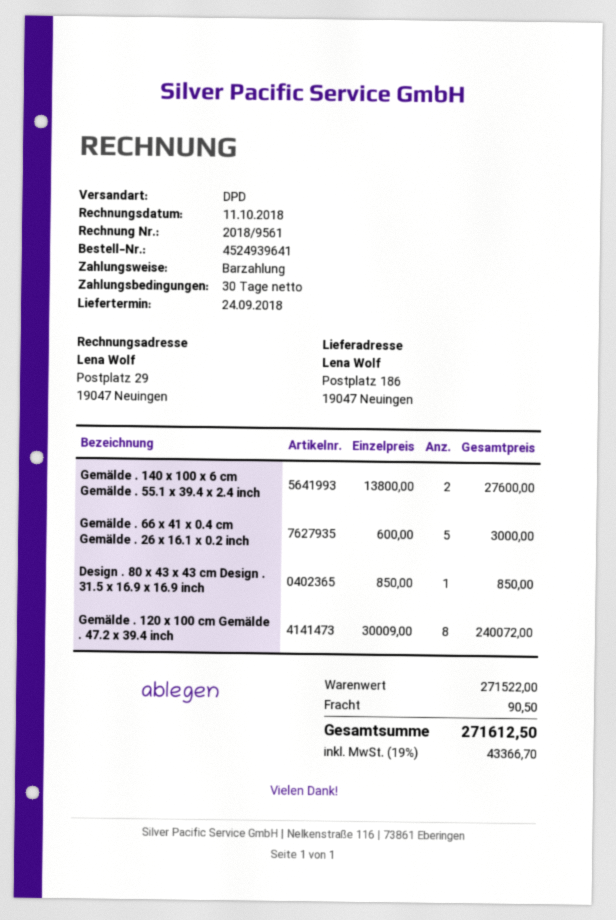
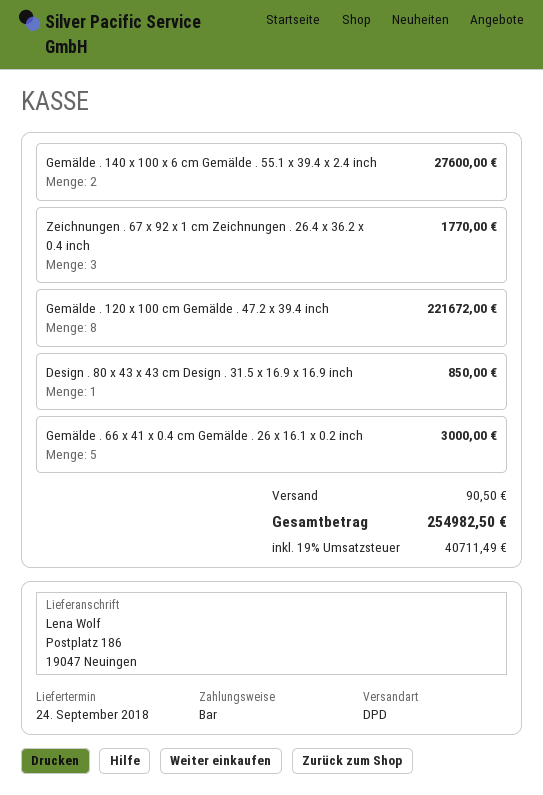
Gemälde . 120 x 100 cm Gemälde . 47.2 x 39.4 inch: 8 for 240072.00 -> 8 for 221672.00
Zeichnungen . 67 x 92 x 1 cm Zeichnungen . 26.4 x 36.2 x 0.4 inch: none -> 3 for 1770.00
tax: 19% = 43366.70 -> 19% = 40711.49
total: 271612.50 -> 254982.50

